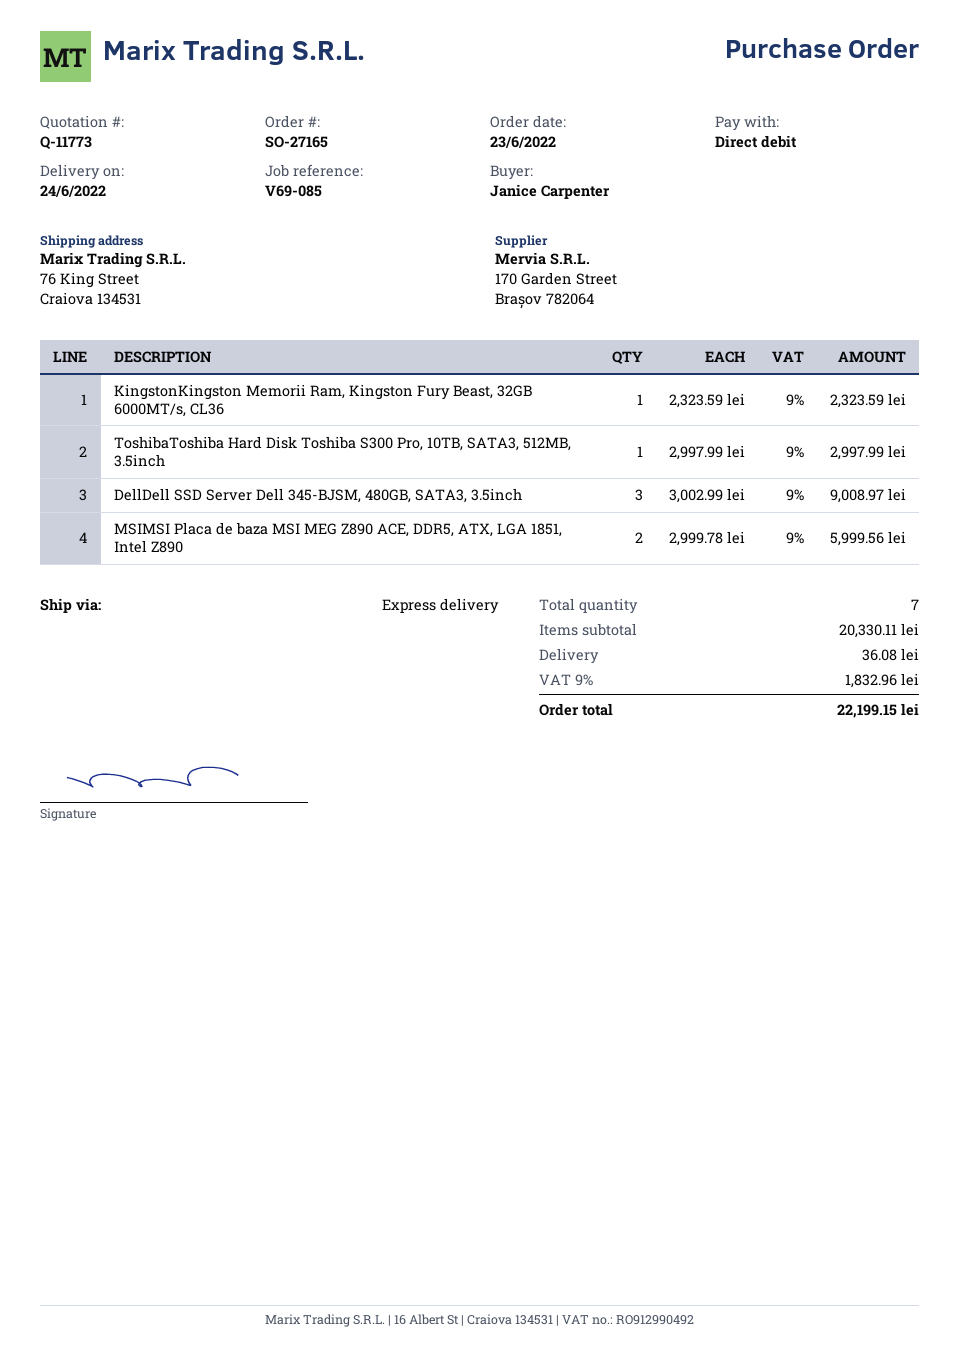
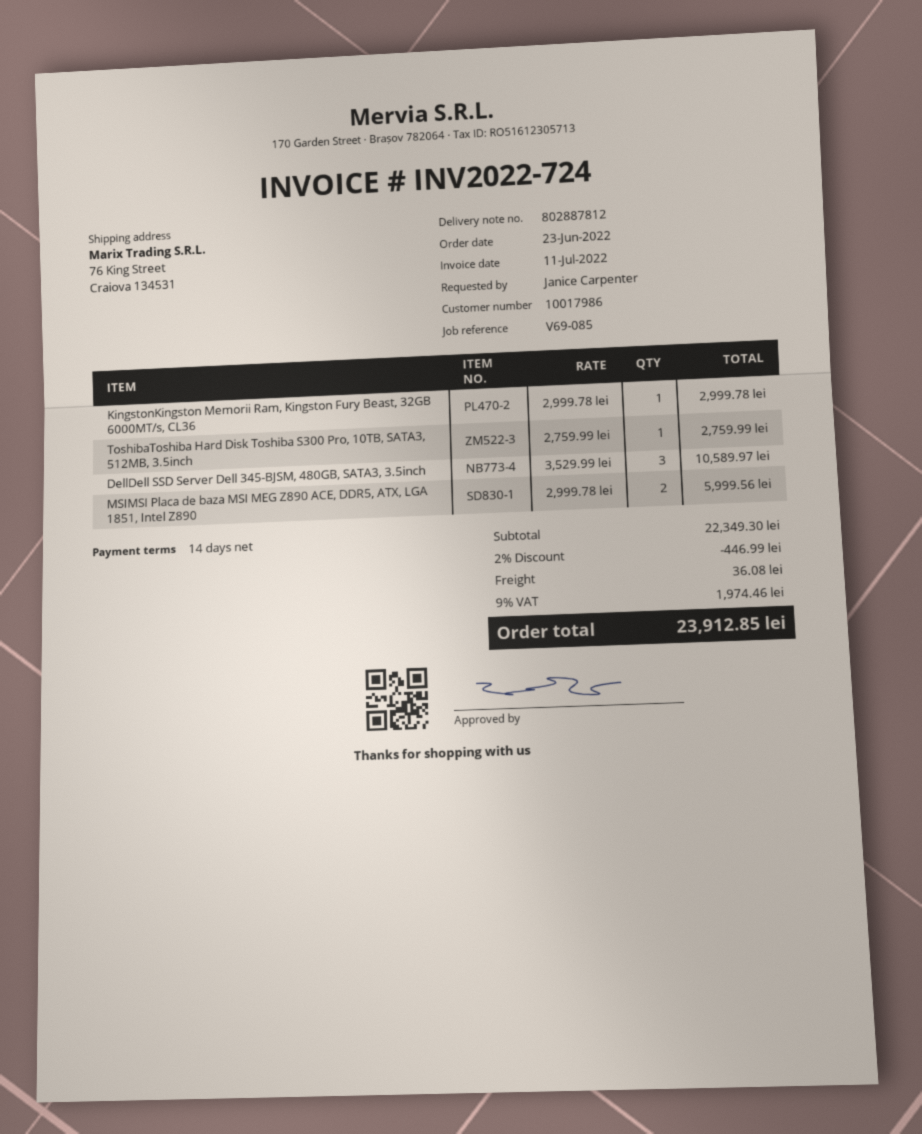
KingstonKingston Memorii Ram, Kingston Fury Beast, 32GB 6000MT/s, CL36: 1 x 2323.59 = 2323.59 -> 1 x 2999.78 = 2999.78
ToshibaToshiba Hard Disk Toshiba S300 Pro, 10TB, SATA3, 512MB, 3.5inch: 1 x 2997.99 = 2997.99 -> 1 x 2759.99 = 2759.99
DellDell SSD Server Dell 345-BJSM, 480GB, SATA3, 3.5inch: 3 x 3002.99 = 9008.97 -> 3 x 3529.99 = 10589.97
subtotal: 20330.11 -> 22349.30
discount: none -> 2% = 446.99
tax: 9% = 1832.96 -> 9% = 1974.46
total: 22199.15 -> 23912.85

